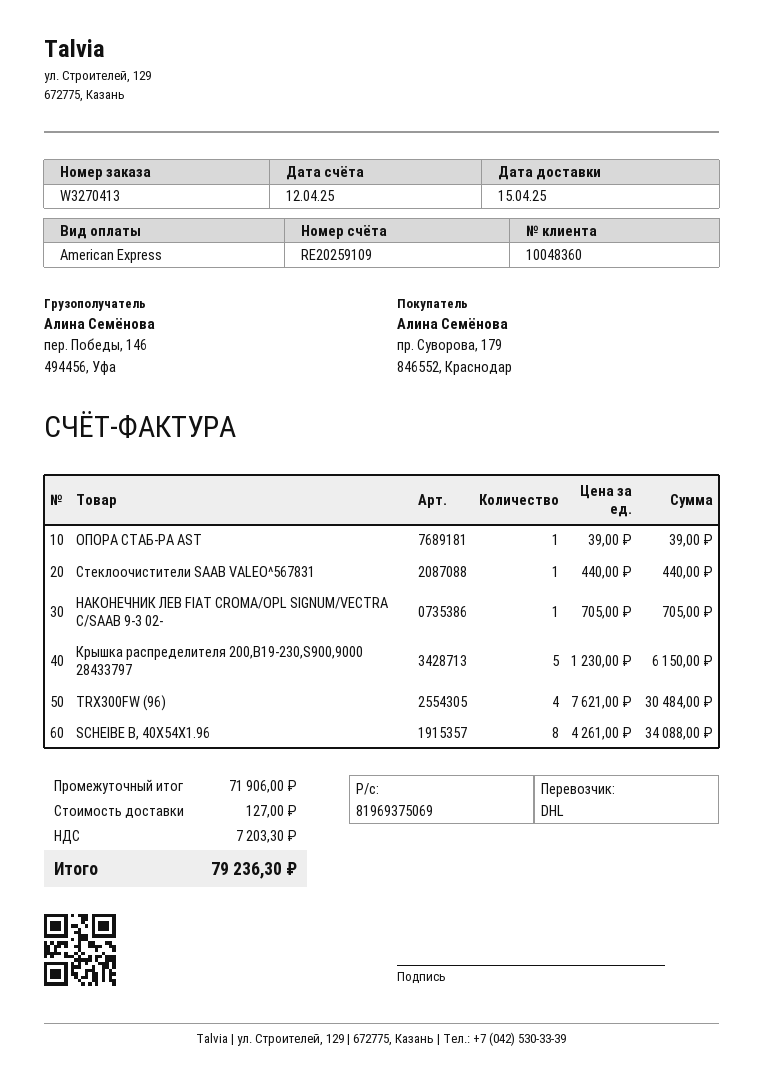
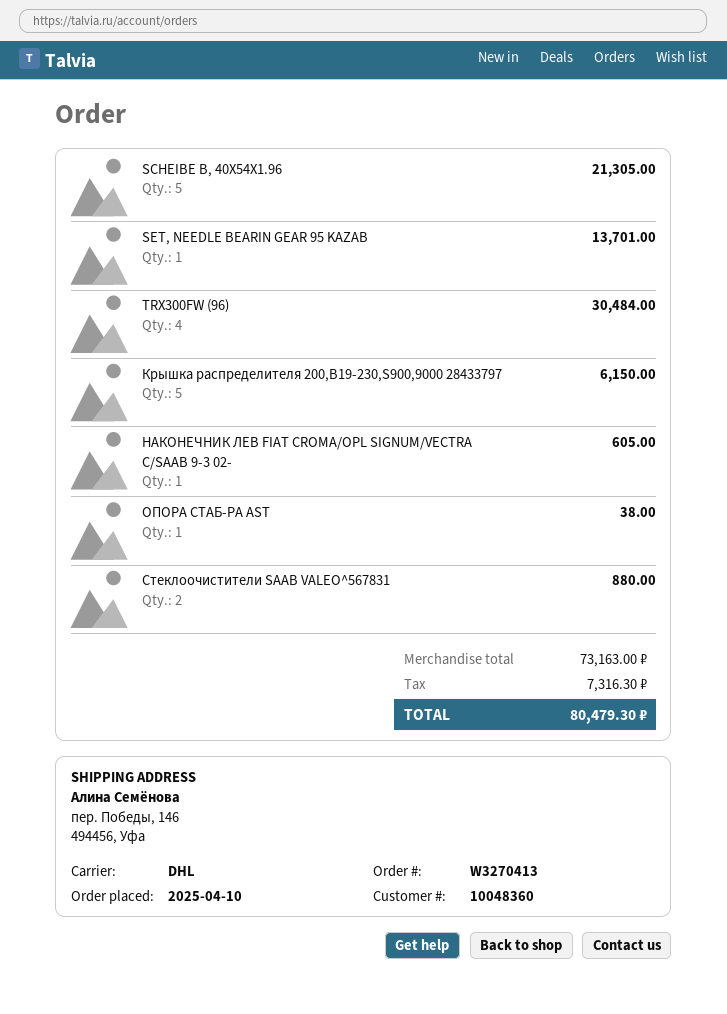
ОПОРА СТАБ-РА AST: 1 for 39.00 -> 1 for 38.00
Стеклоочистители SAAB VALEO^567831: 1 for 440.00 -> 2 for 880.00
НАКОНЕЧНИК ЛЕВ FIAT CROMA/OPL SIGNUM/VECTRA C/SAAB 9-3 02-: 1 for 705.00 -> 1 for 605.00
SCHEIBE B, 40X54X1.96: 8 for 34088.00 -> 5 for 21305.00
SET, NEEDLE BEARIN GEAR 95 KAZAB: none -> 1 for 13701.00
subtotal: 71906.00 -> 73163.00
shipping: 127.00 -> none
tax: 7203.30 -> 7316.30
total: 79236.30 -> 80479.30

